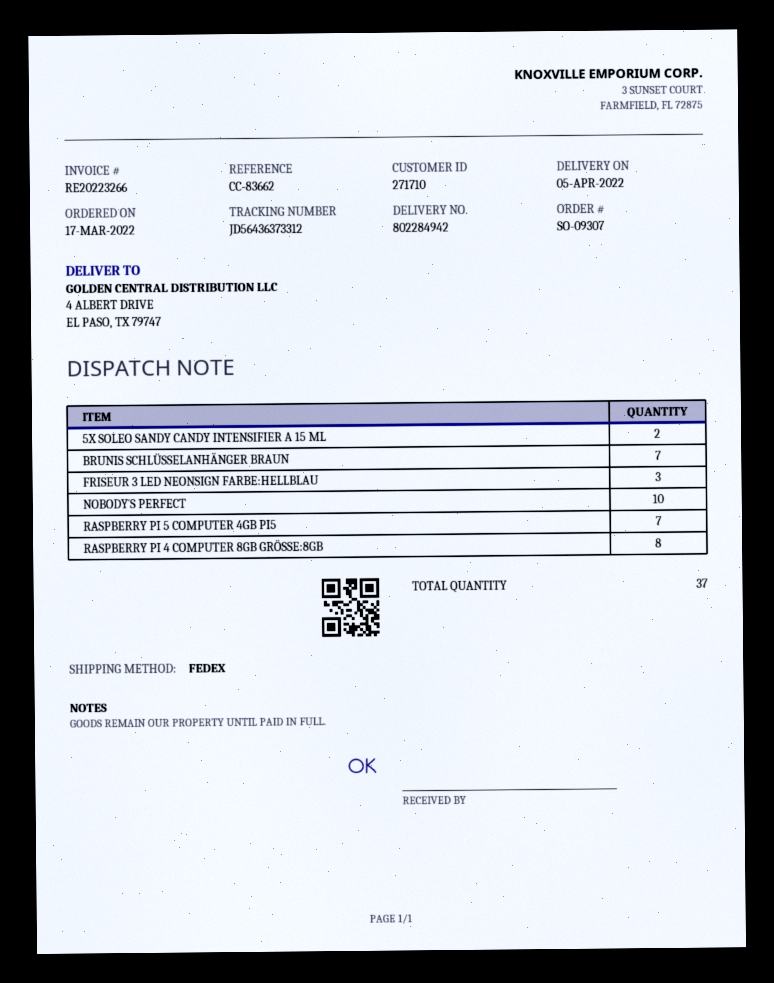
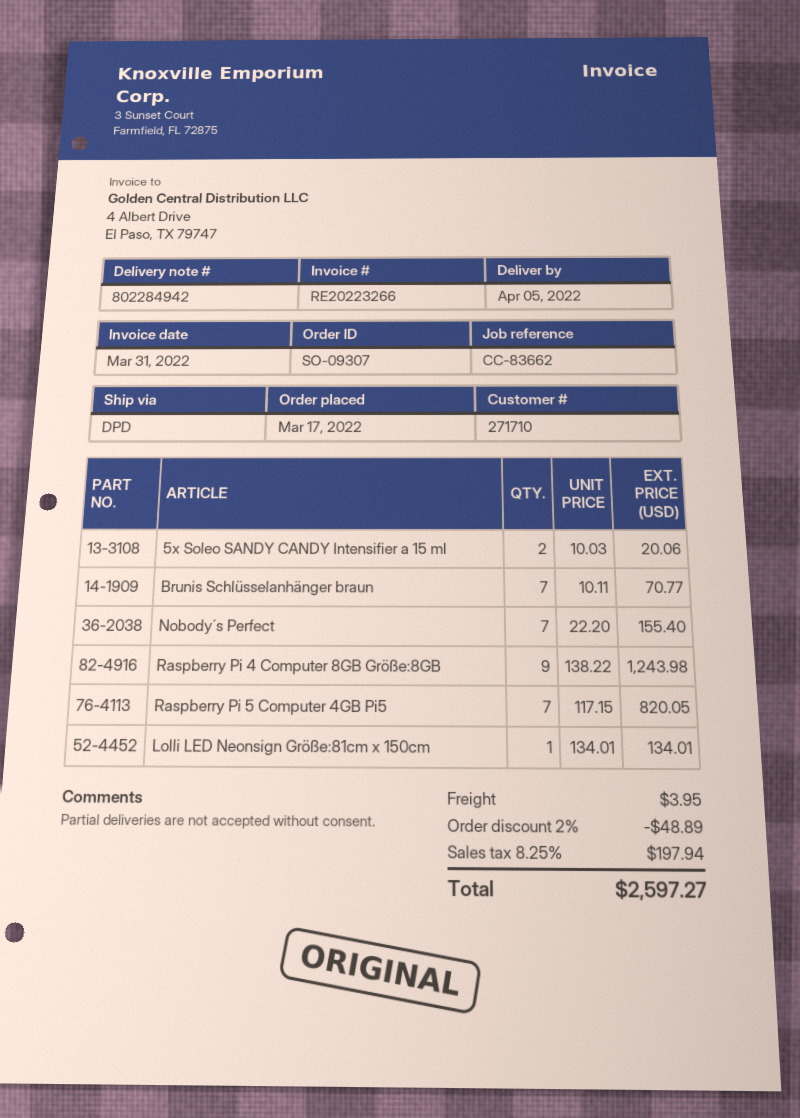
shipping method: FedEx -> DPD
FRISEUR 3 LED NEONSIGN FARBE:HELLBLAU: 3 -> none
NOBODY´S PERFECT: 10 -> 7
RASPBERRY PI 4 COMPUTER 8GB GRÖSSE:8GB: 8 -> 9
Lolli LED Neonsign Größe:81cm x 150cm: none -> 1

